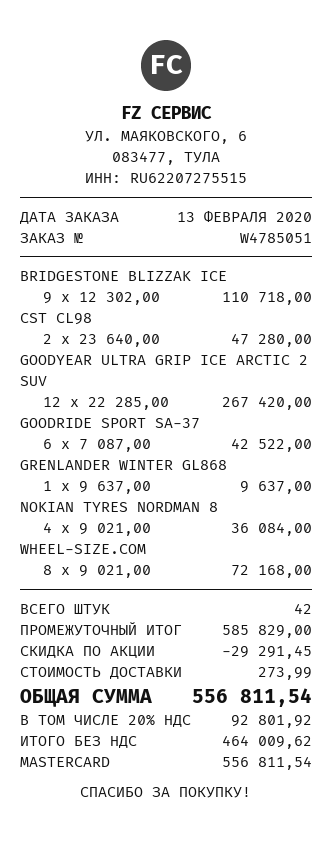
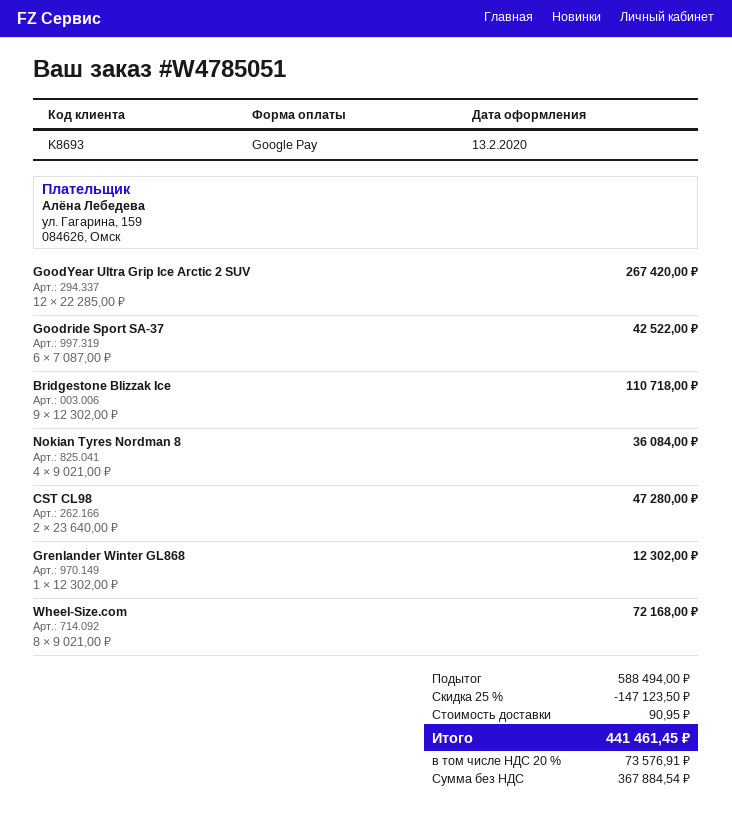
payment method: Mastercard -> Google Pay
GRENLANDER WINTER GL868: 1 x 9637.00 = 9637.00 -> 1 x 12302.00 = 12302.00
subtotal: 585829.00 -> 588494.00
discount: 29291.45 -> 147123.50
shipping: 273.99 -> 90.95
net: 464009.62 -> 367884.54
tax: 20% = 92801.92 -> 20% = 73576.91
total: 556811.54 -> 441461.45

